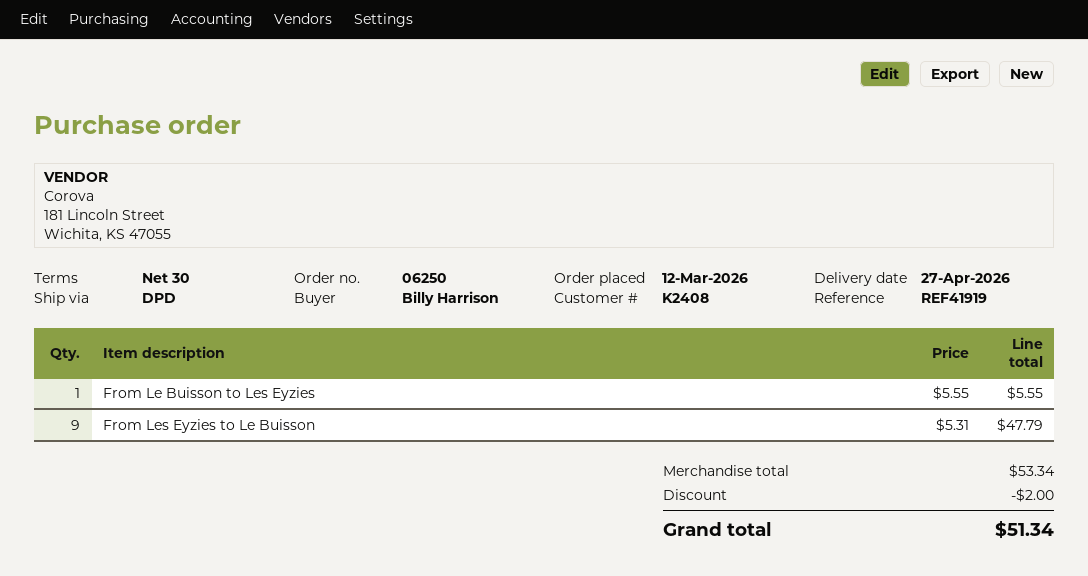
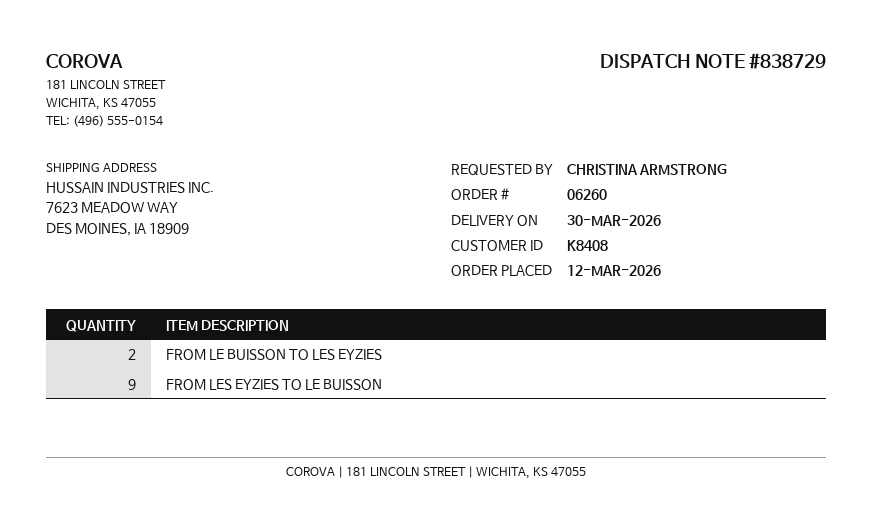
order number: 06250 -> 06260
delivery date: 2026-04-27 -> 2026-03-30
customer number: K2408 -> K8408
ordered by: Billy Harrison -> CHRISTINA ARMSTRONG
From Le Buisson to Les Eyzies: 1 -> 2

